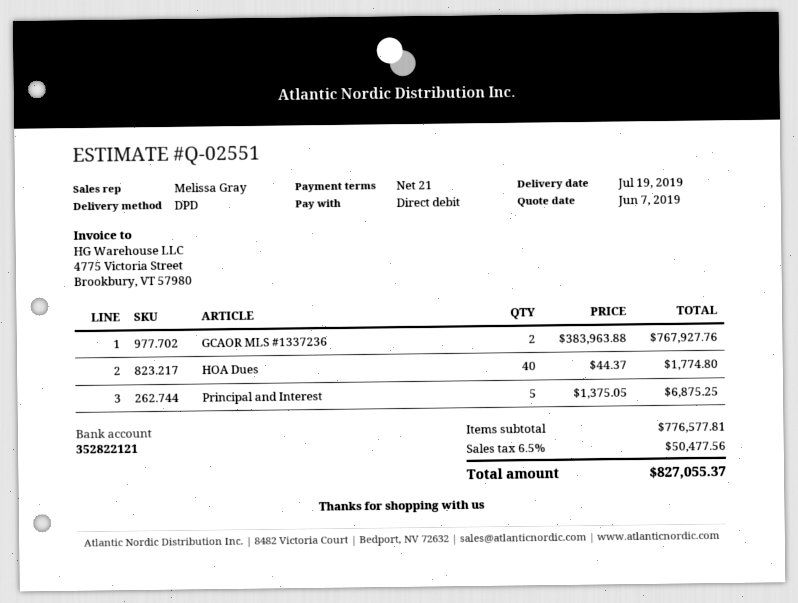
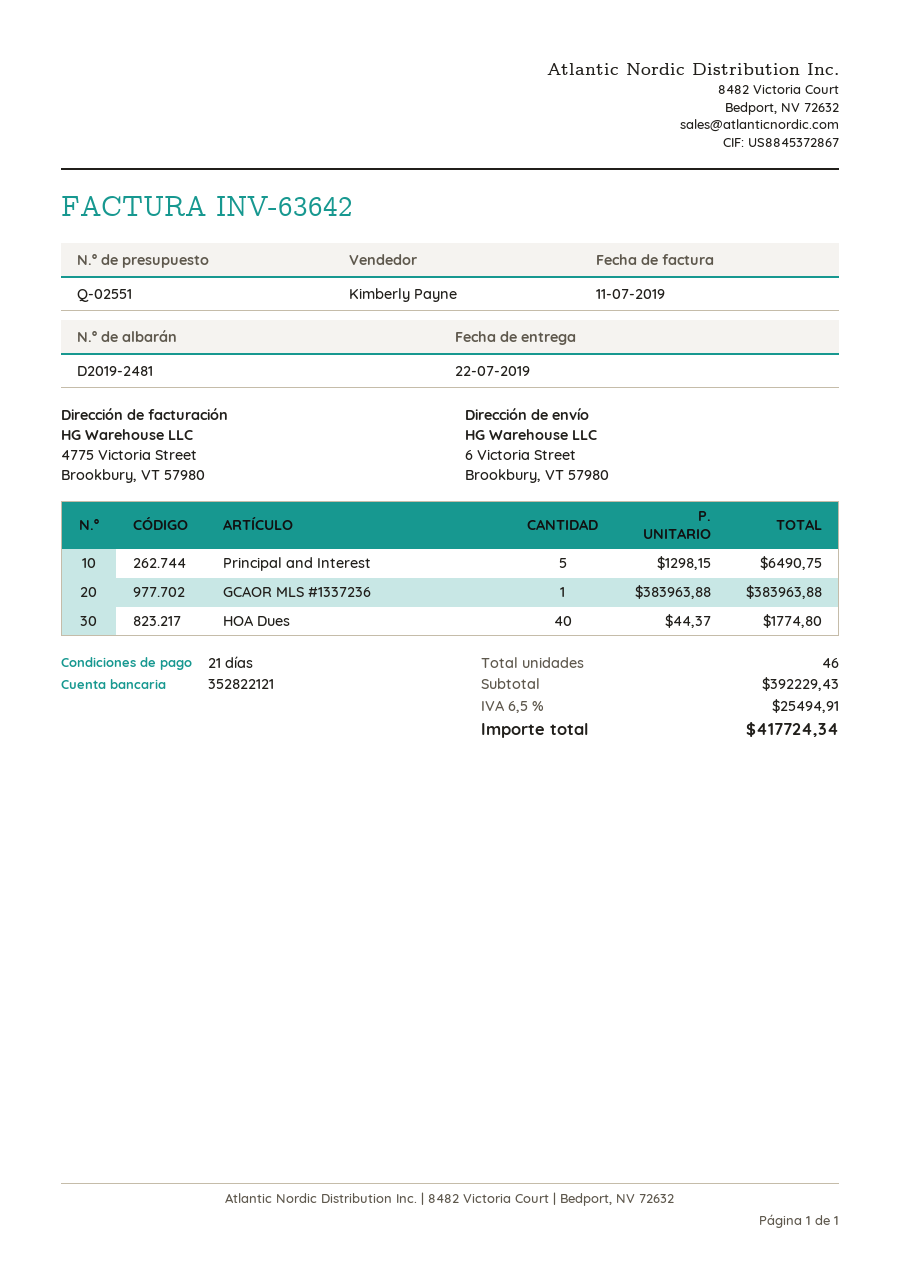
delivery date: 2019-07-19 -> 2019-07-22
sales rep: Melissa Gray -> Kimberly Payne
GCAOR MLS #1337236: 2 x 383963.88 = 767927.76 -> 1 x 383963.88 = 383963.88
Principal and Interest: 5 x 1375.05 = 6875.25 -> 5 x 1298.15 = 6490.75
subtotal: 776577.81 -> 392229.43
tax: 6.5% = 50477.56 -> 6.5% = 25494.91
total: 827055.37 -> 417724.34

